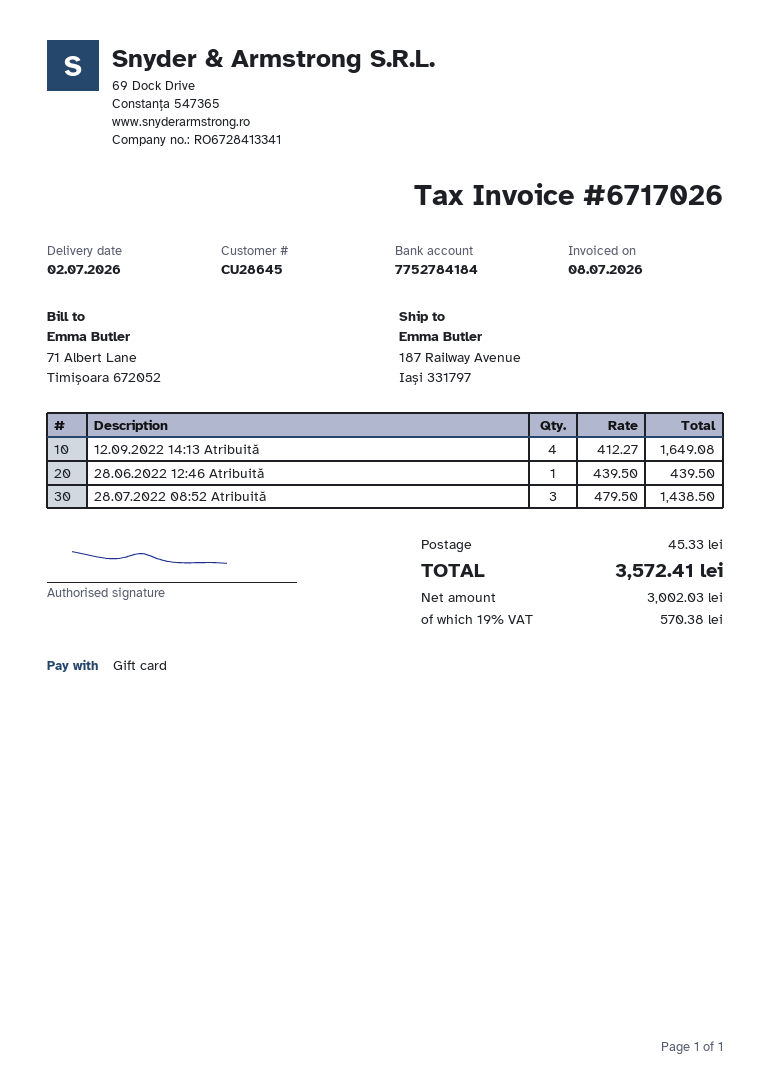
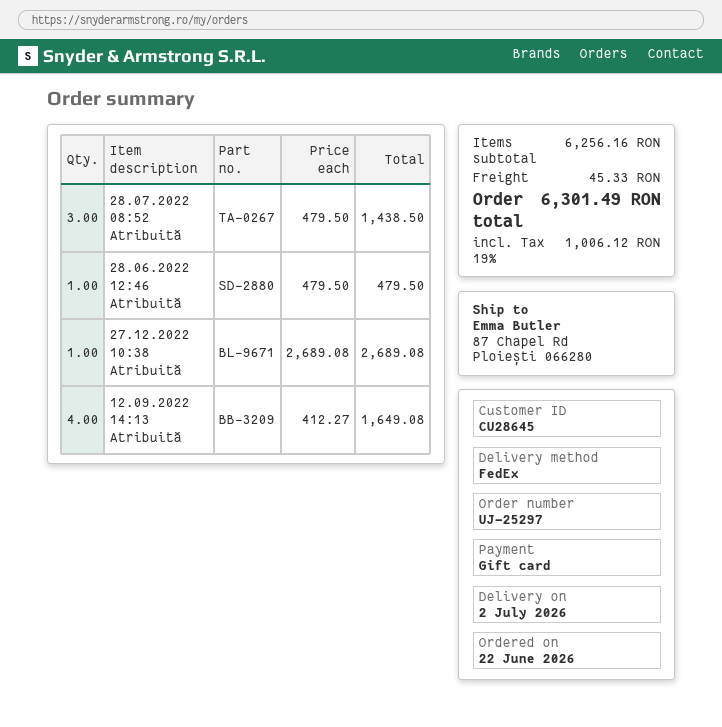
ship to: 187 Railway Avenue, Iași 331797 -> 87 Chapel Rd, Ploiești 066280
28.06.2022 12:46 Atribuită: 1 x 439.50 = 439.50 -> 1 x 479.50 = 479.50
27.12.2022 10:38 Atribuită: none -> 1 x 2689.08 = 2689.08
tax: 19% = 570.38 -> 19% = 1006.12
total: 3572.41 -> 6301.49

